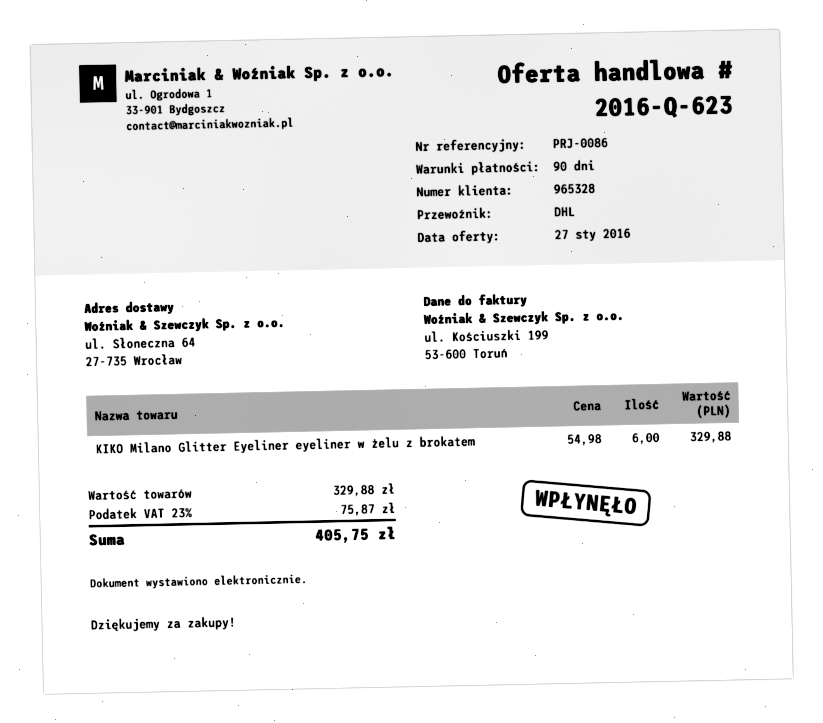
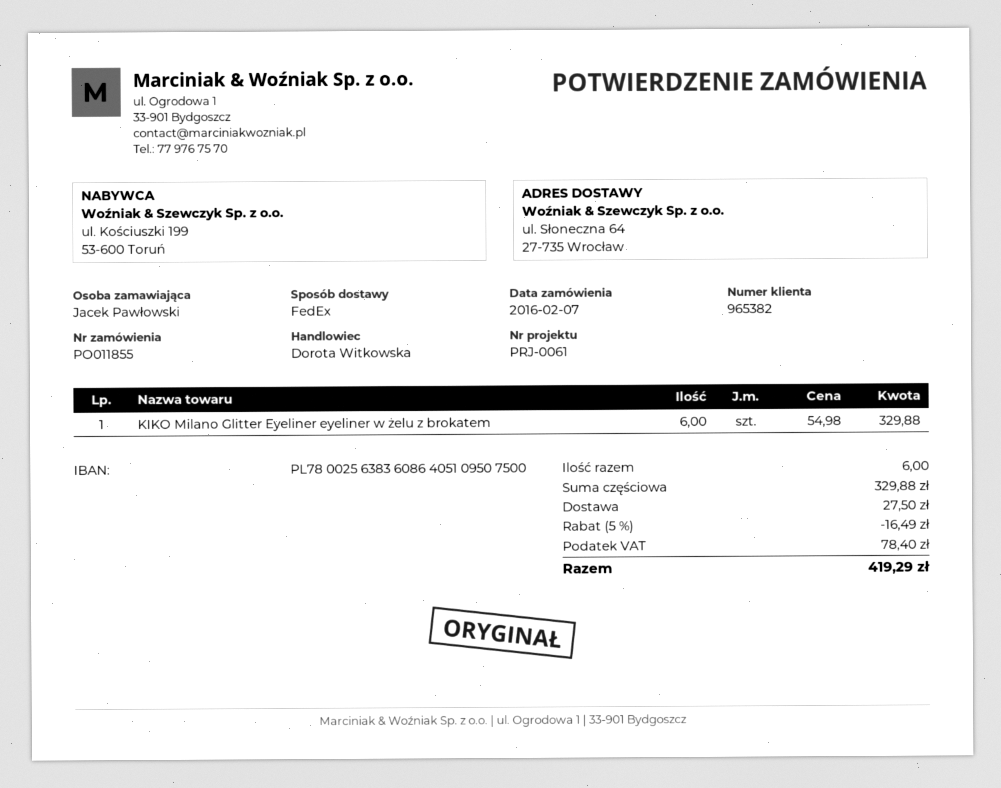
customer number: 965328 -> 965382
reference: PRJ-0086 -> PRJ-0061
shipping method: DHL -> FedEx
discount: none -> 5% = 16.49
shipping: none -> 27.50
tax: 75.87 -> 78.40
total: 405.75 -> 419.29

